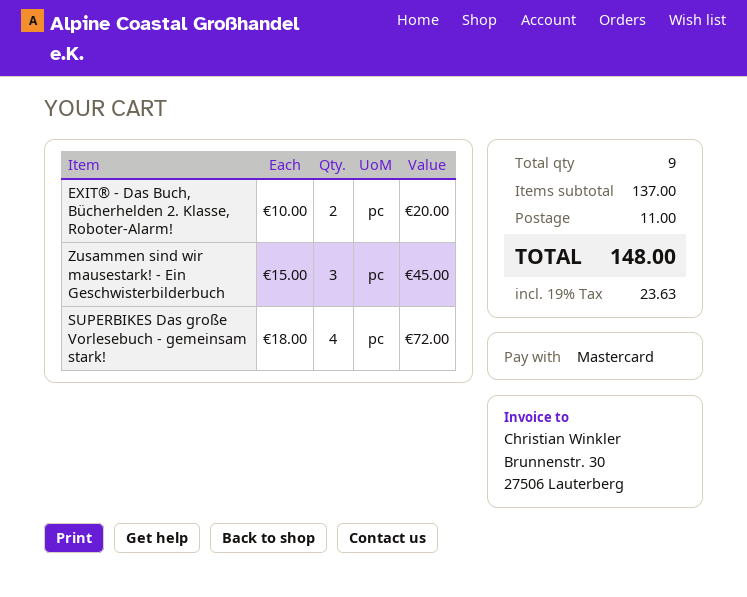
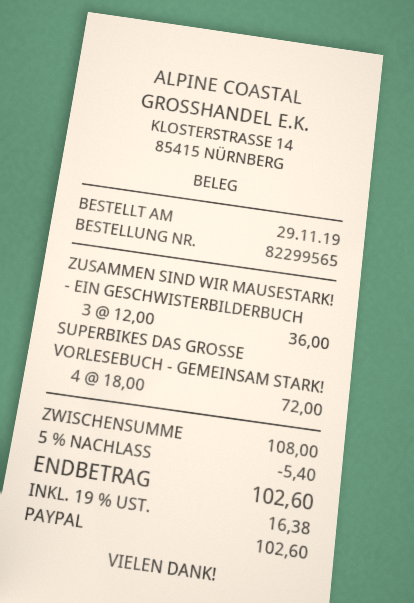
payment method: Mastercard -> PayPal
EXIT® - Das Buch, Bücherhelden 2. Klasse, Roboter-Alarm!: 2 x 10.00 = 20.00 -> none
Zusammen sind wir mausestark! - Ein Geschwisterbilderbuch: 3 x 15.00 = 45.00 -> 3 x 12.00 = 36.00
subtotal: 137.00 -> 108.00
discount: none -> 5% = 5.40
shipping: 11.00 -> none
tax: 19% = 23.63 -> 19% = 16.38
total: 148.00 -> 102.60

